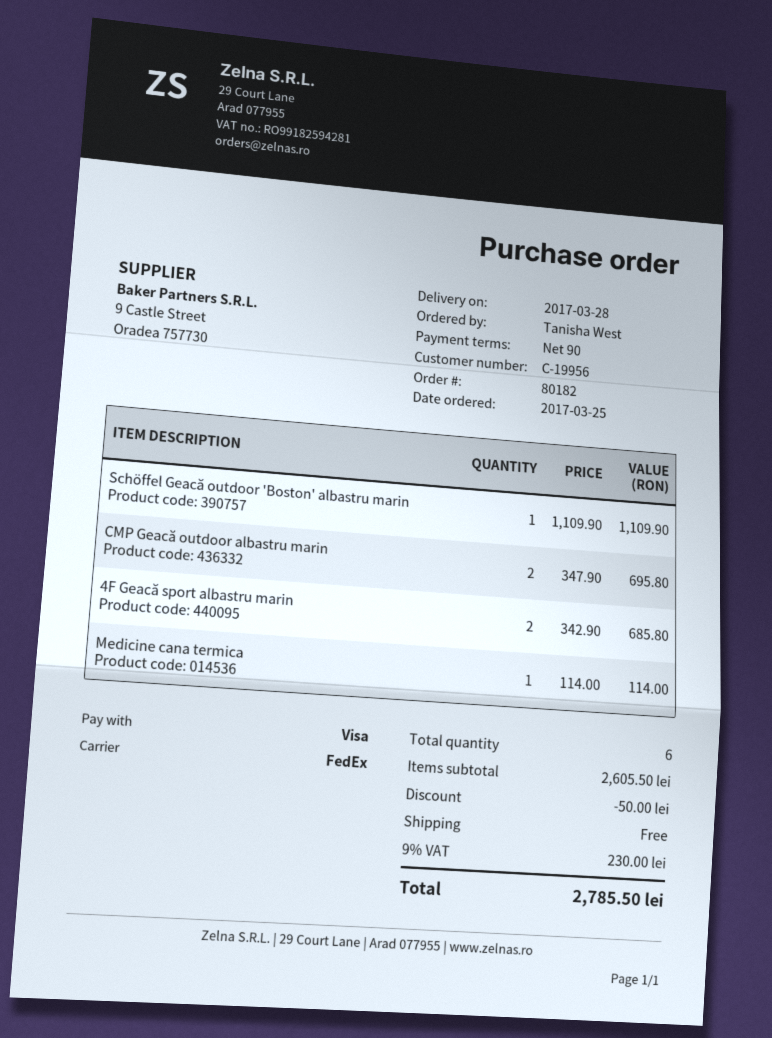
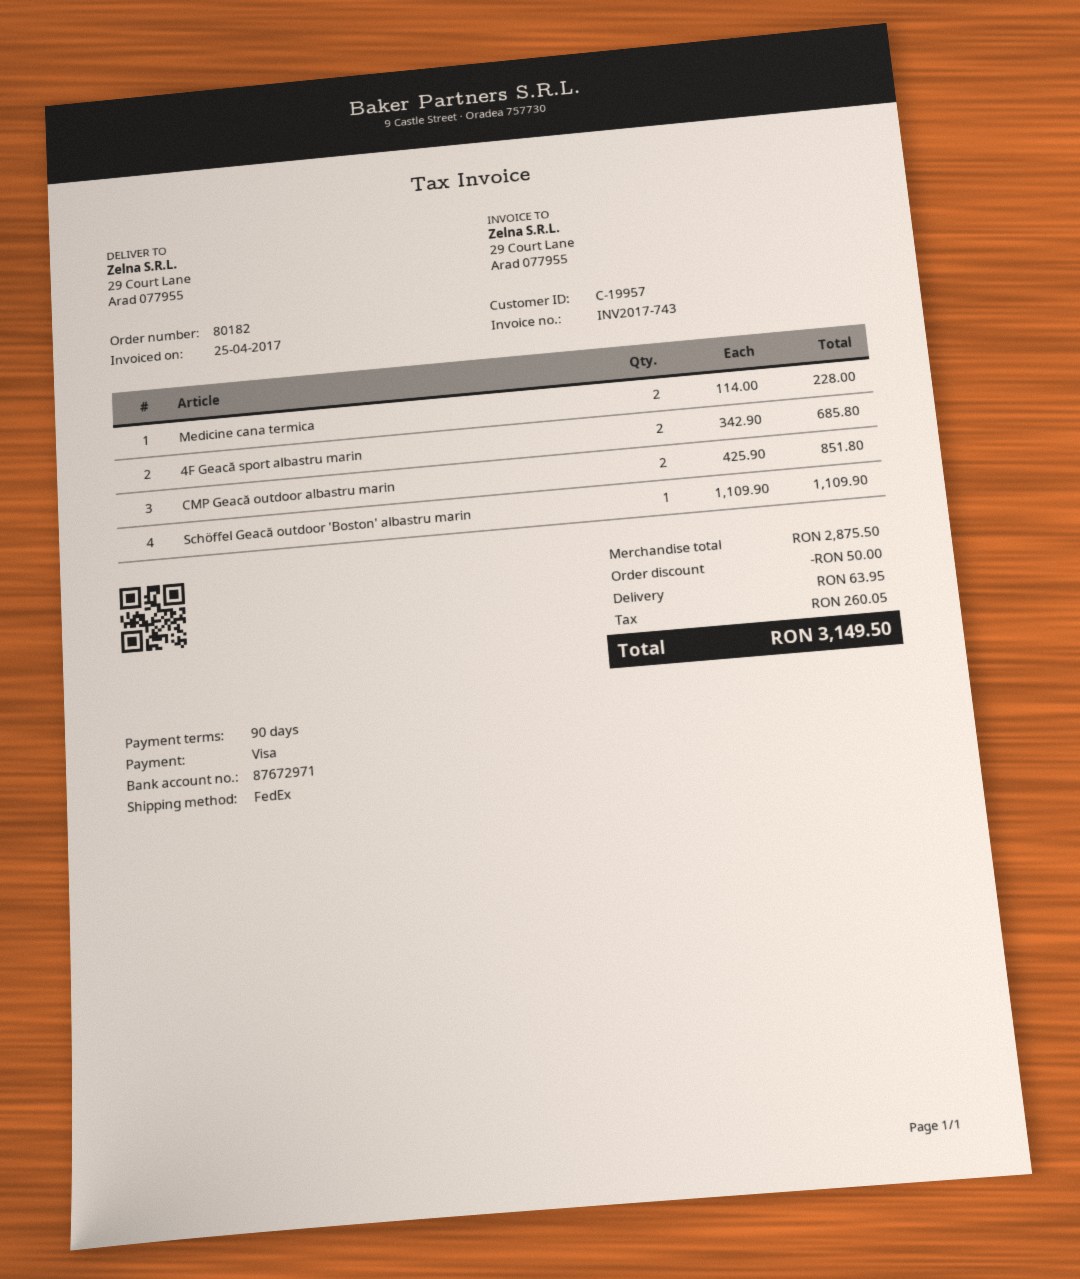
customer number: C-19956 -> C-19957
CMP Geacă outdoor albastru marin: 2 x 347.90 = 695.80 -> 2 x 425.90 = 851.80
Medicine cana termica: 1 x 114.00 = 114.00 -> 2 x 114.00 = 228.00
subtotal: 2605.50 -> 2875.50
shipping: 0.00 -> 63.95
tax: 230.00 -> 260.05
total: 2785.50 -> 3149.50

